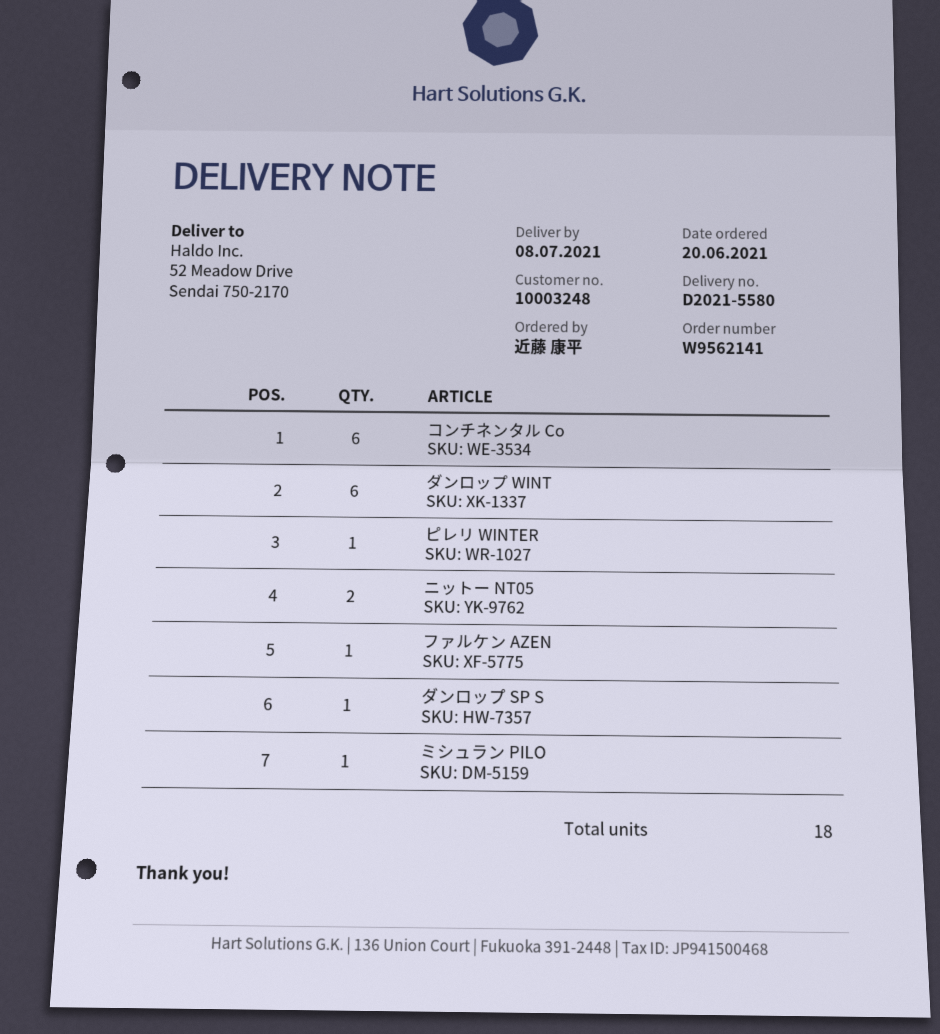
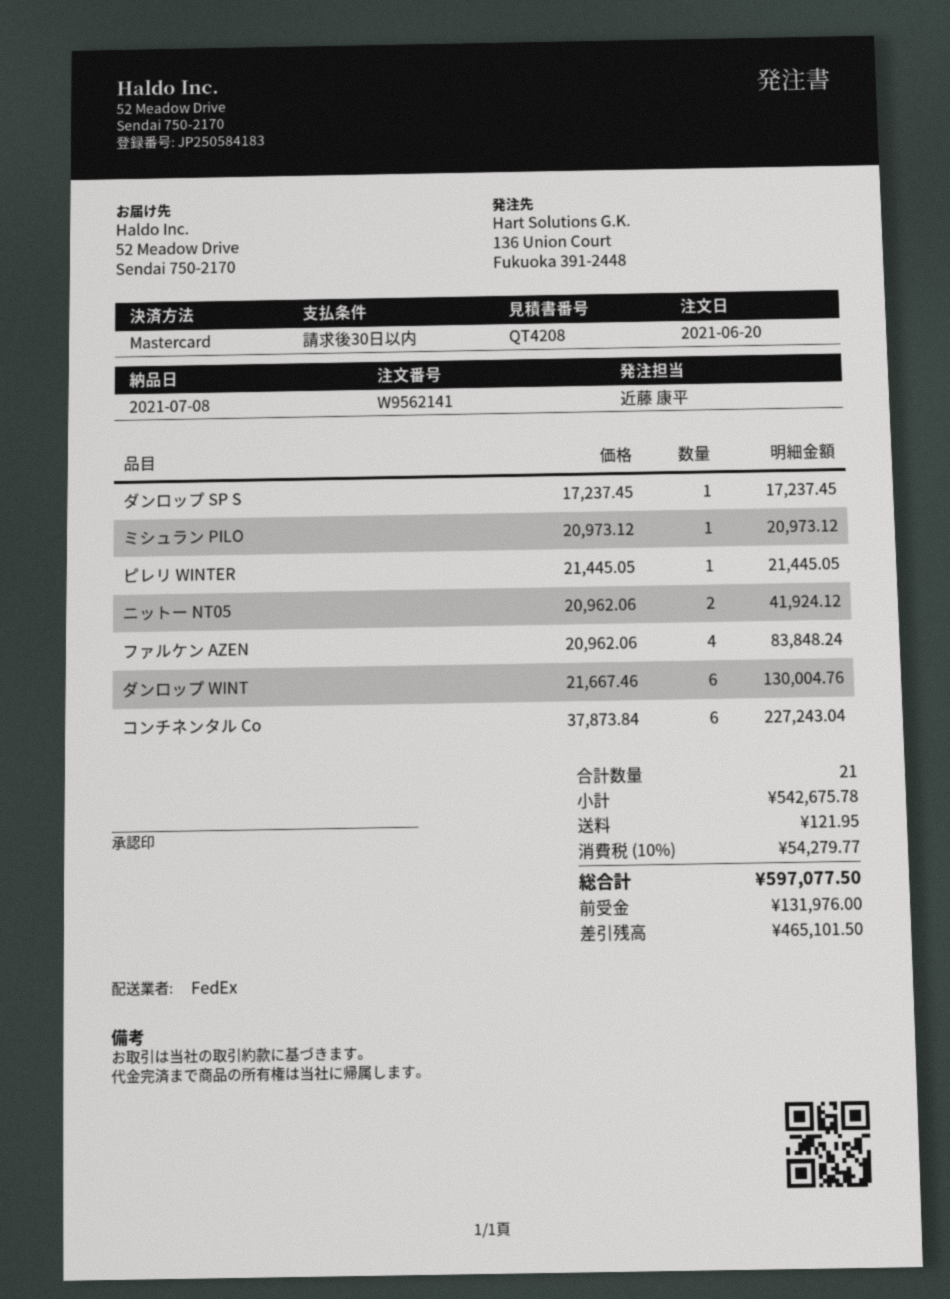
ファルケン AZEN: 1 -> 4
total quantity: 18 -> 21

